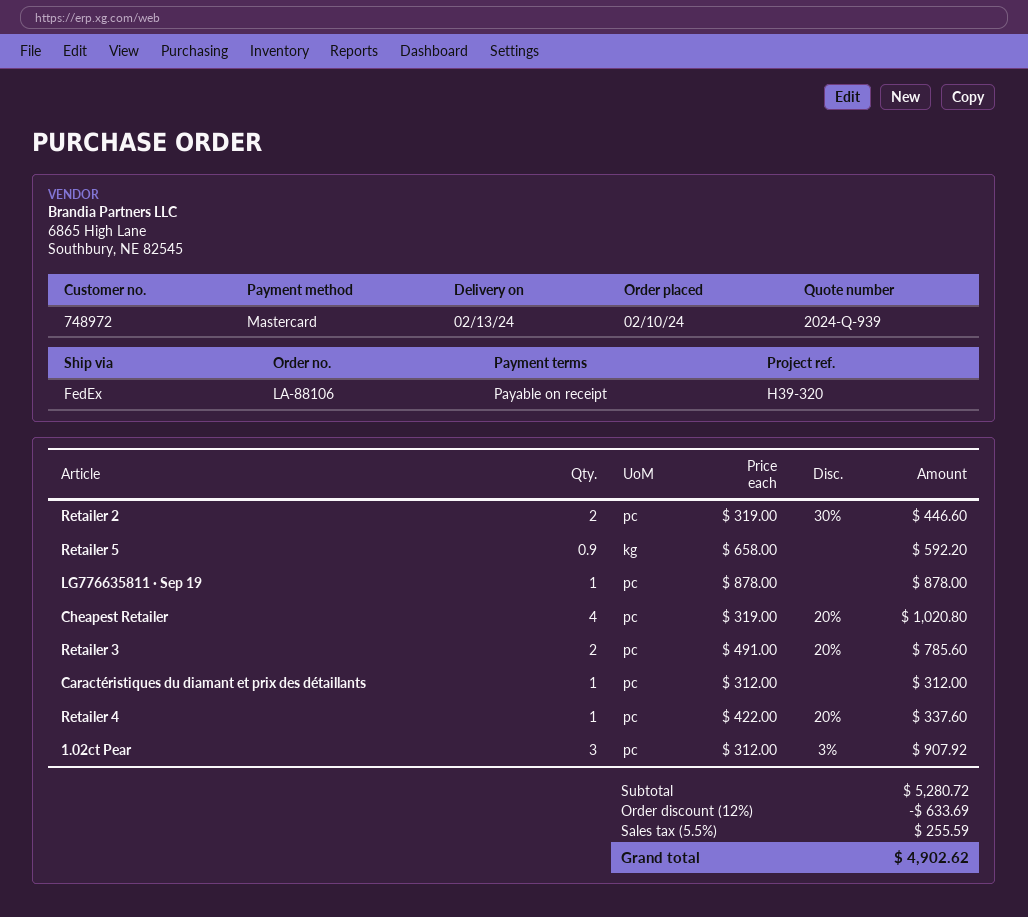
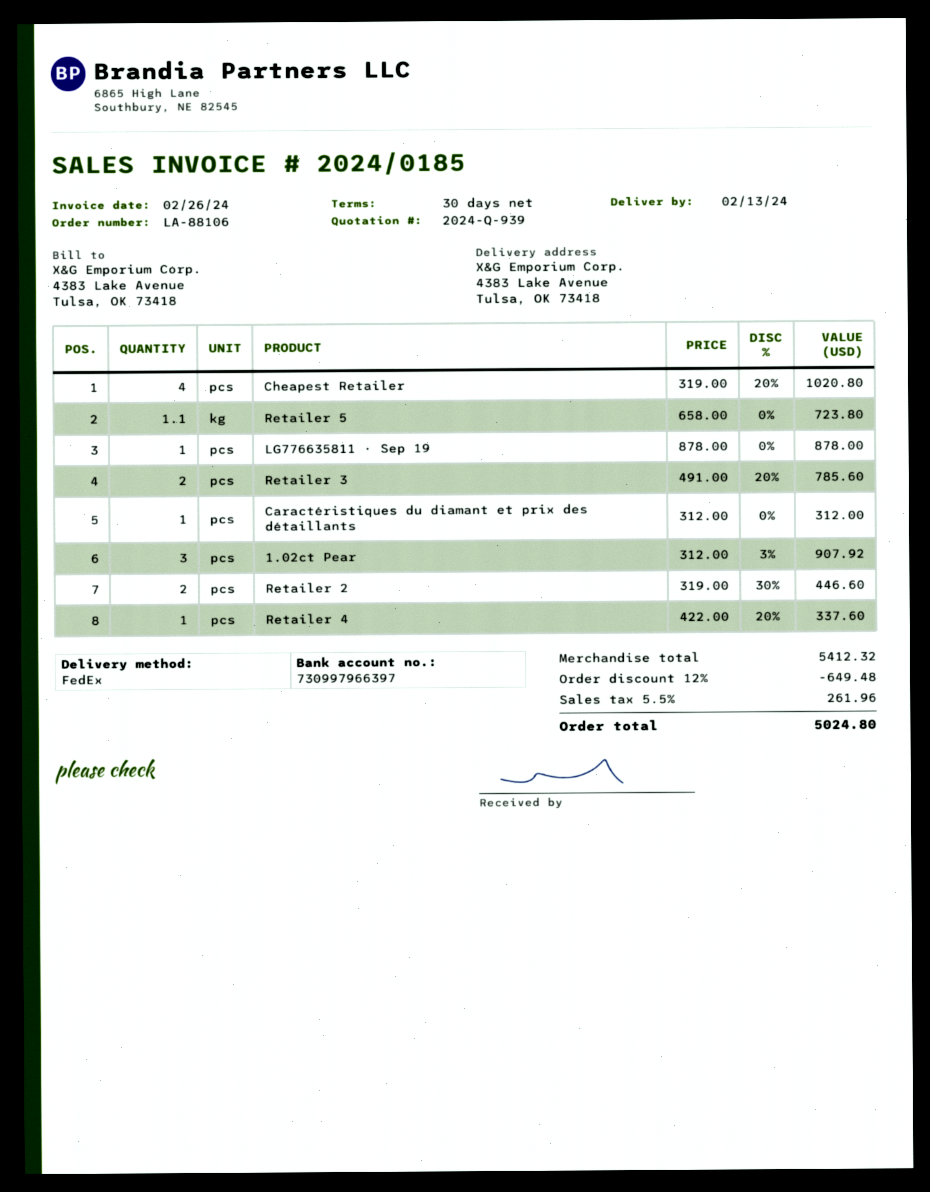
payment terms: on receipt -> 30 days
Retailer 5: 0.9 x 658.00 = 592.20 -> 1.1 x 658.00 = 723.80
subtotal: 5280.72 -> 5412.32
discount: 12% = 633.69 -> 12% = 649.48
tax: 5.5% = 255.59 -> 5.5% = 261.96
total: 4902.62 -> 5024.80

